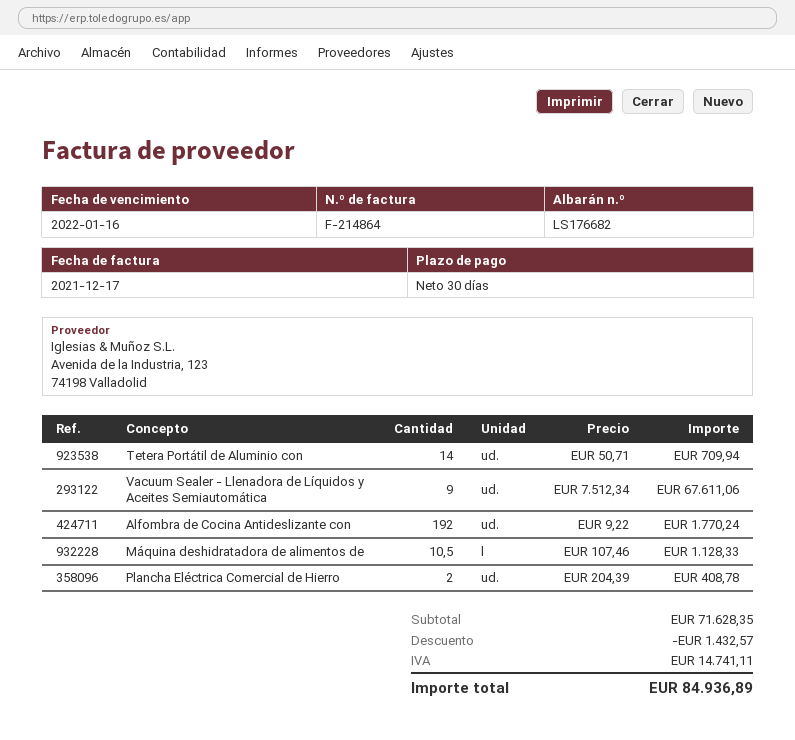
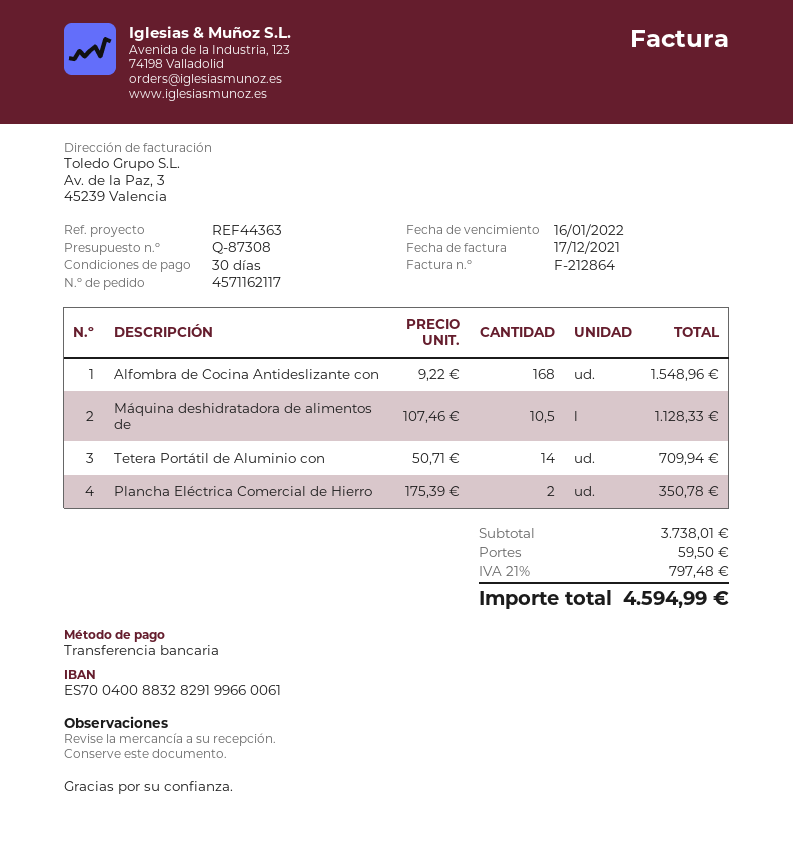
invoice number: F-214864 -> F-212864
Vacuum Sealer - Llenadora de Líquidos y Aceites Semiautomática: 9 x 7512.34 = 67611.06 -> none
Alfombra de Cocina Antideslizante con: 192 x 9.22 = 1770.24 -> 168 x 9.22 = 1548.96
Plancha Eléctrica Comercial de Hierro: 2 x 204.39 = 408.78 -> 2 x 175.39 = 350.78
subtotal: 71628.35 -> 3738.01
discount: 1432.57 -> none
shipping: none -> 59.50
tax: 14741.11 -> 797.48
total: 84936.89 -> 4594.99

